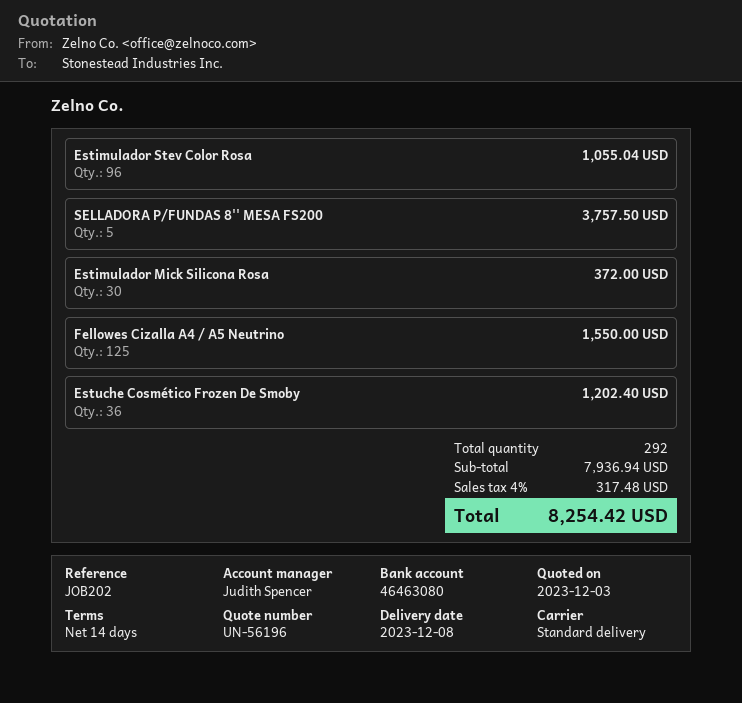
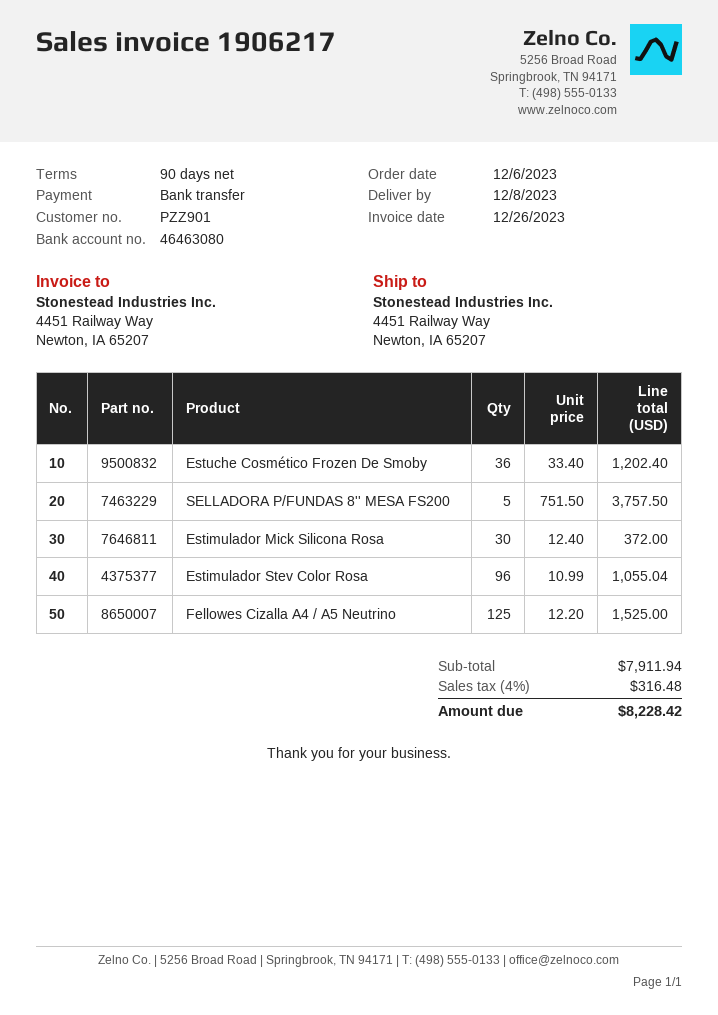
payment terms: 14 days -> 90 days
Fellowes Cizalla A4 / A5 Neutrino: 125 for 1550.00 -> 125 for 1525.00
subtotal: 7936.94 -> 7911.94
tax: 4% = 317.48 -> 4% = 316.48
total: 8254.42 -> 8228.42

